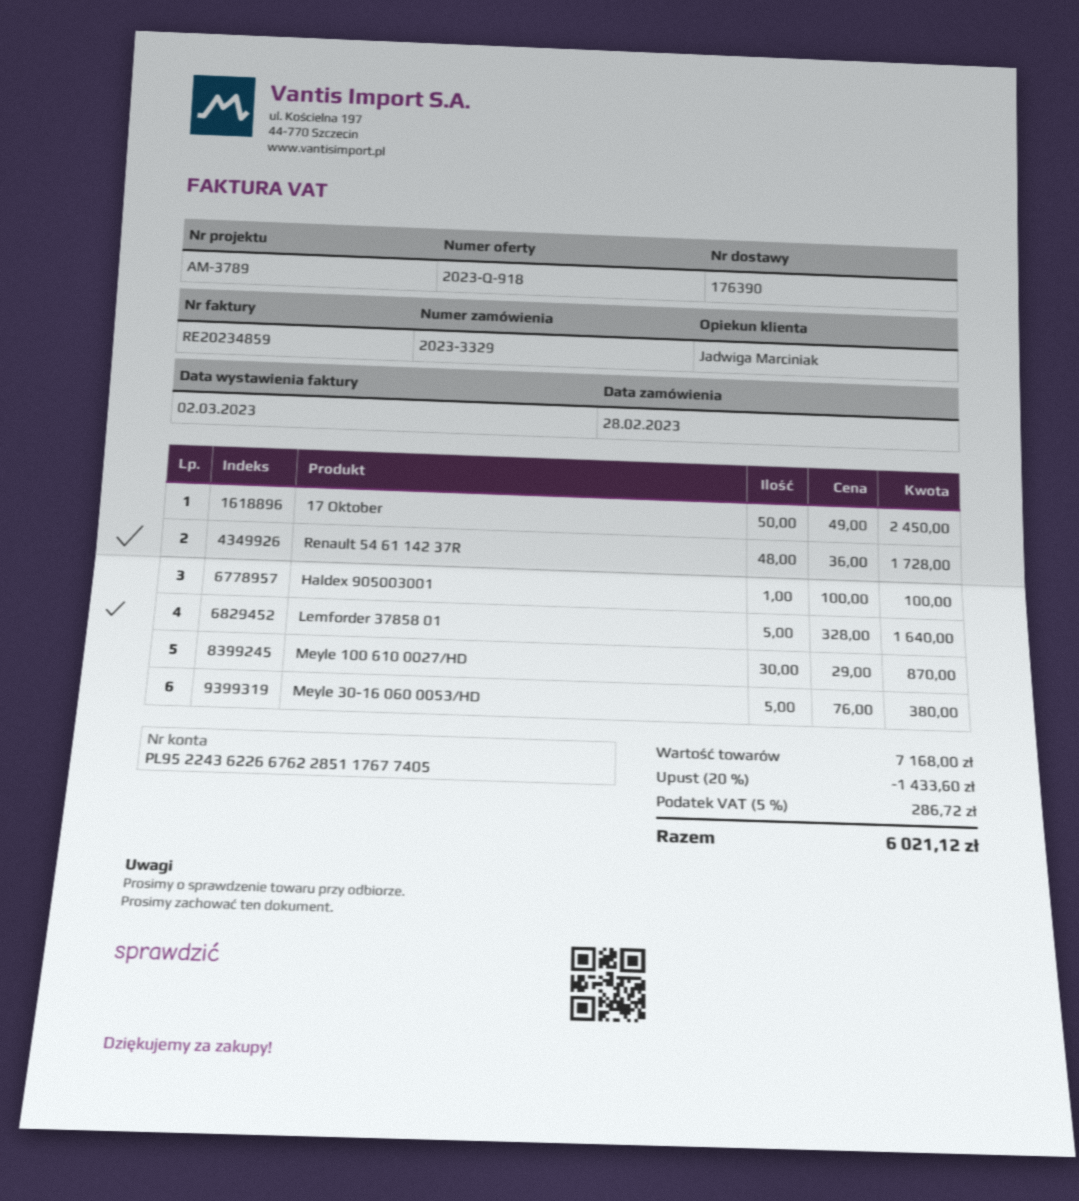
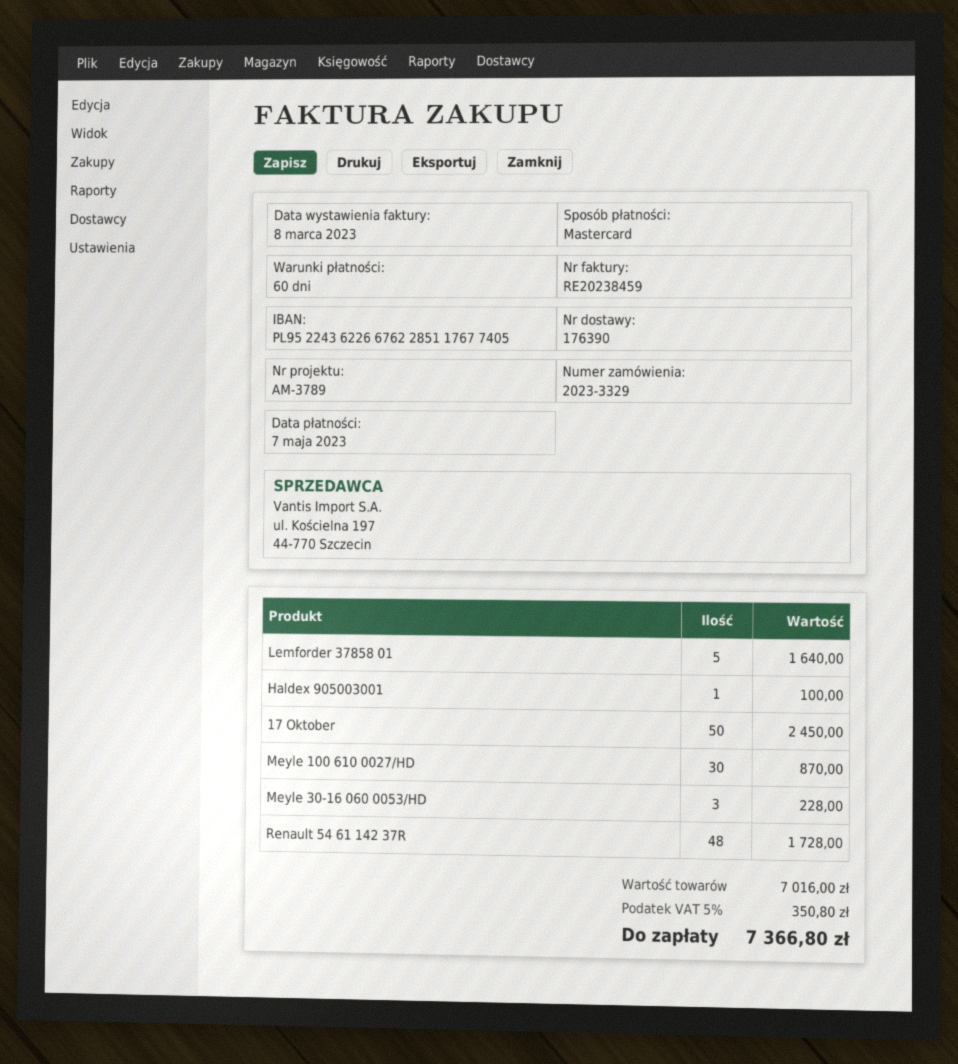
invoice number: RE20234859 -> RE20238459
invoice date: 2023-03-02 -> 2023-03-08
Meyle 30-16 060 0053/HD: 5 for 380.00 -> 3 for 228.00
subtotal: 7168.00 -> 7016.00
discount: 20% = 1433.60 -> none
tax: 5% = 286.72 -> 5% = 350.80
total: 6021.12 -> 7366.80

